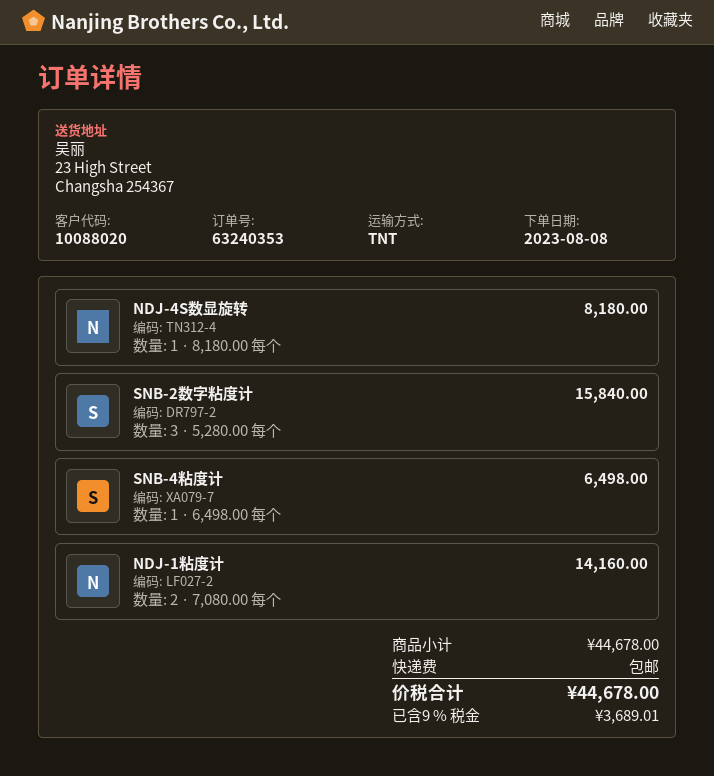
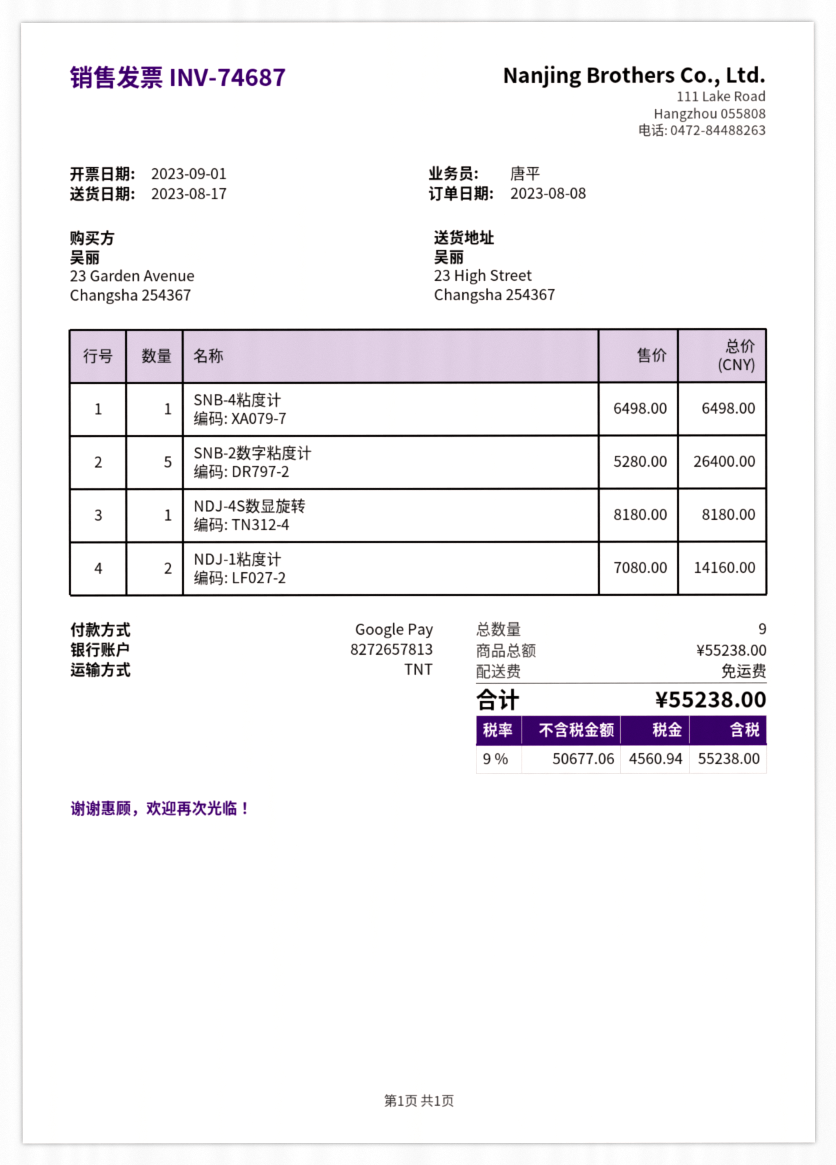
SNB-2数字粘度计: 3 x 5280.00 = 15840.00 -> 5 x 5280.00 = 26400.00
subtotal: 44678.00 -> 55238.00
tax: 9% = 3689.01 -> 9% = 4560.94
total: 44678.00 -> 55238.00

